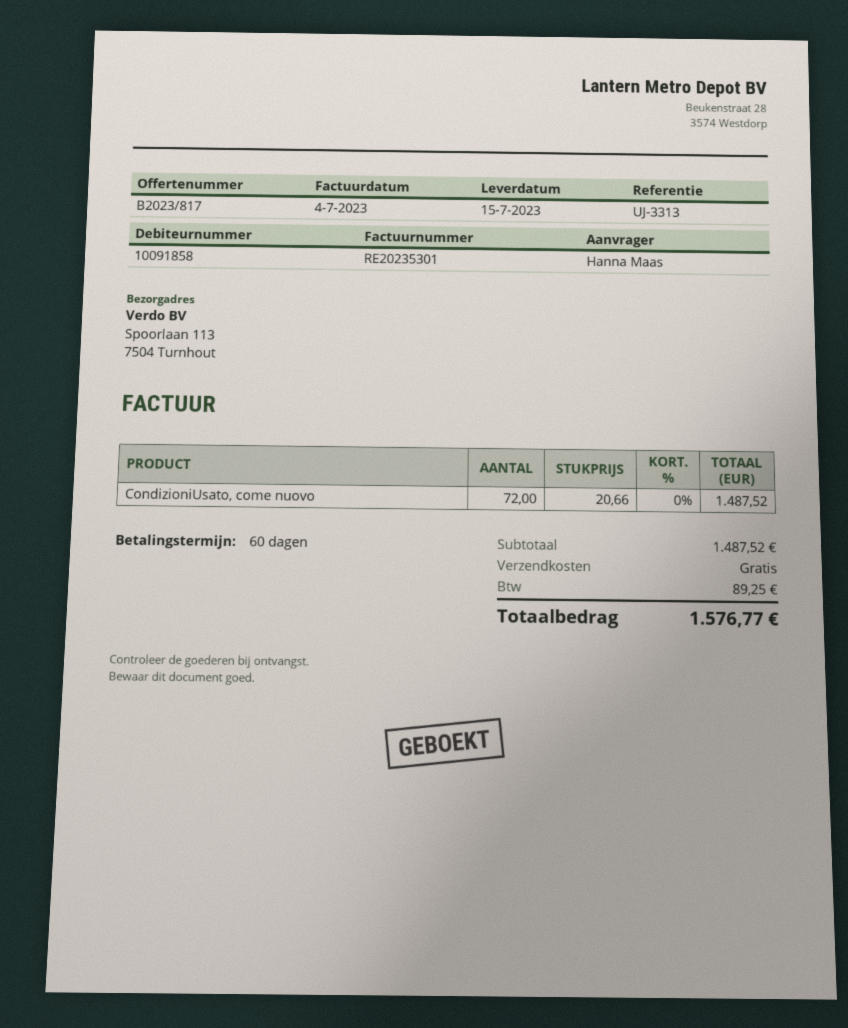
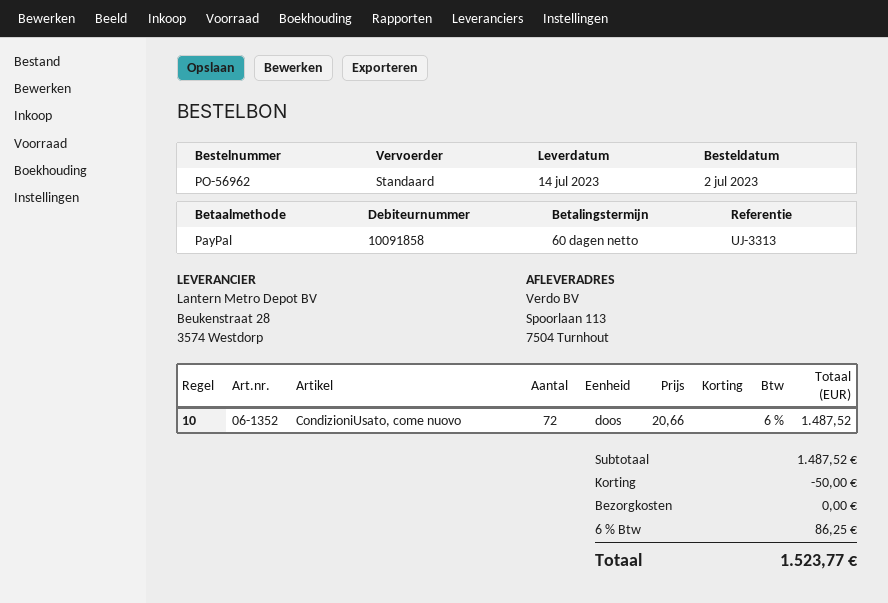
delivery date: 2023-07-15 -> 2023-07-14
discount: none -> 50.00
tax: 89.25 -> 86.25
total: 1576.77 -> 1523.77

